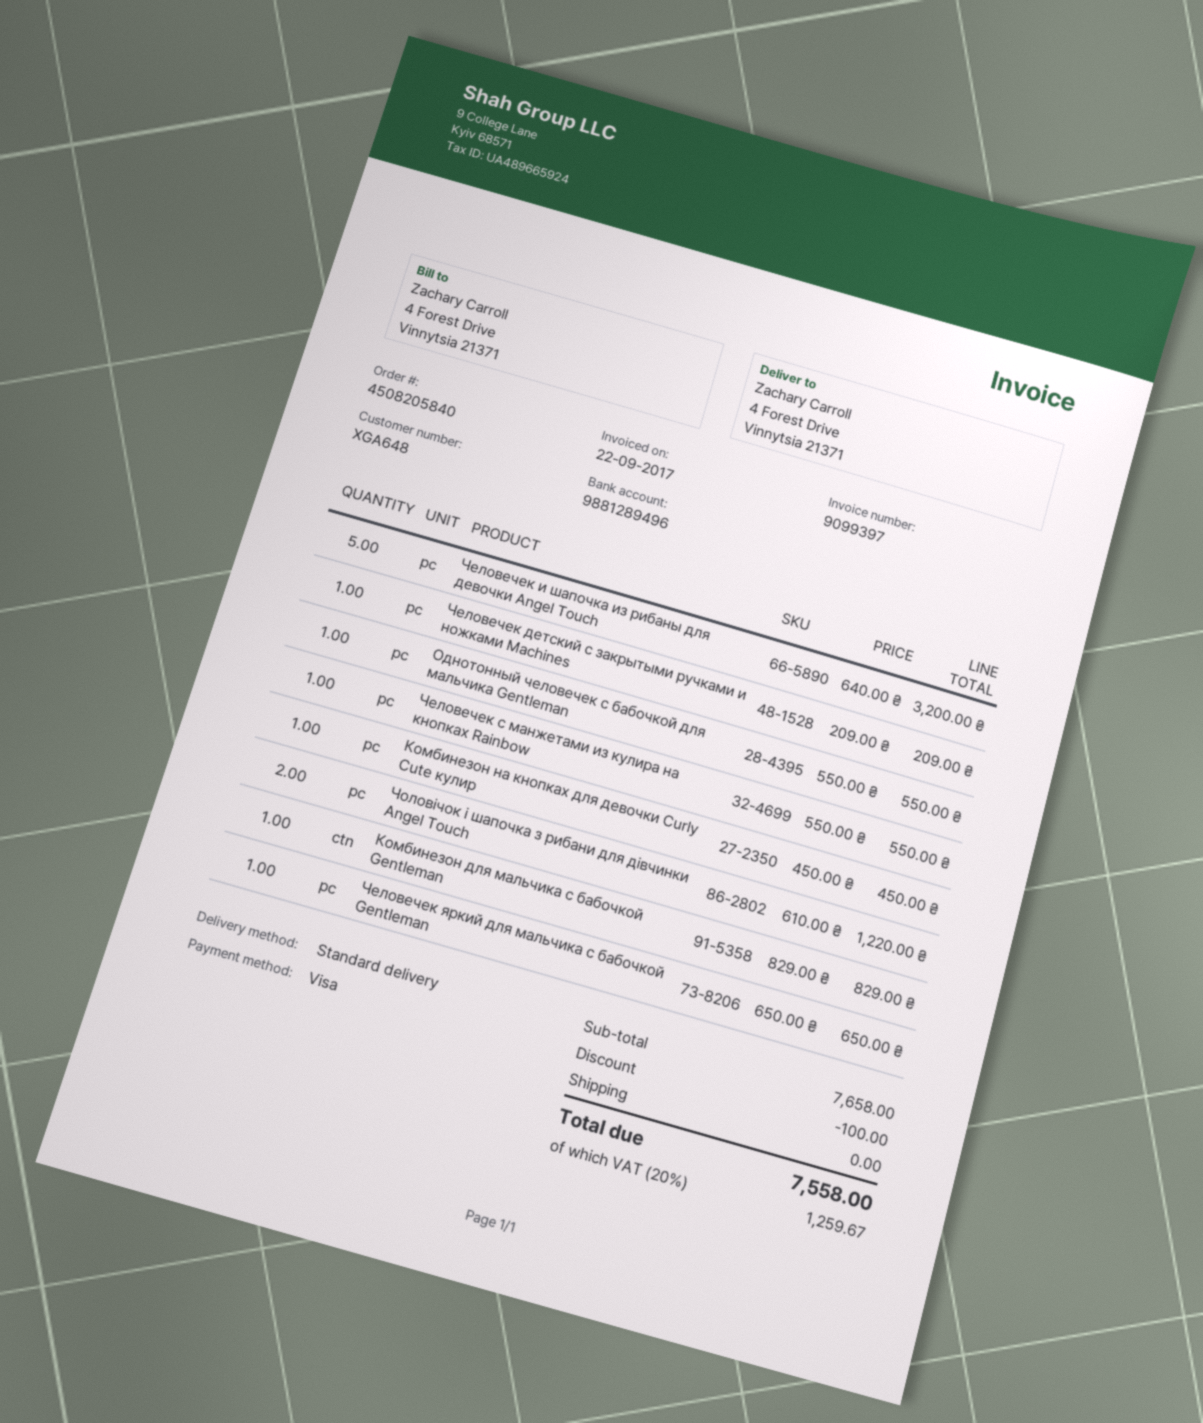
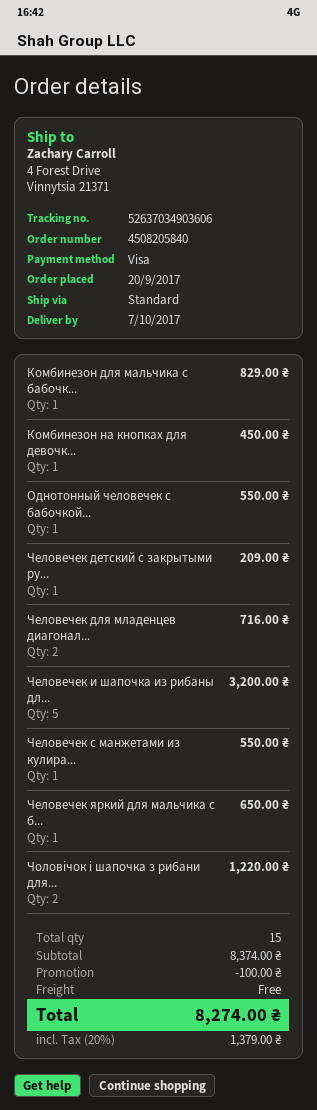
Человечек для младенцев диагонал...: none -> 2 for 716.00
subtotal: 7658.00 -> 8374.00
tax: 20% = 1259.67 -> 20% = 1379.00
total: 7558.00 -> 8274.00

